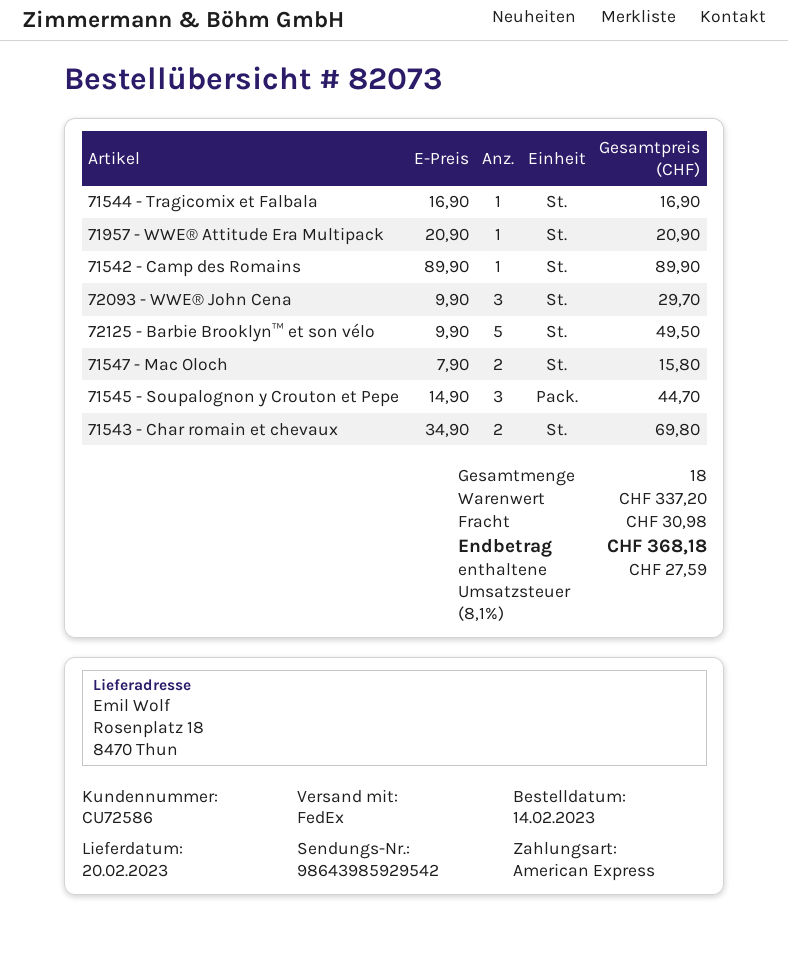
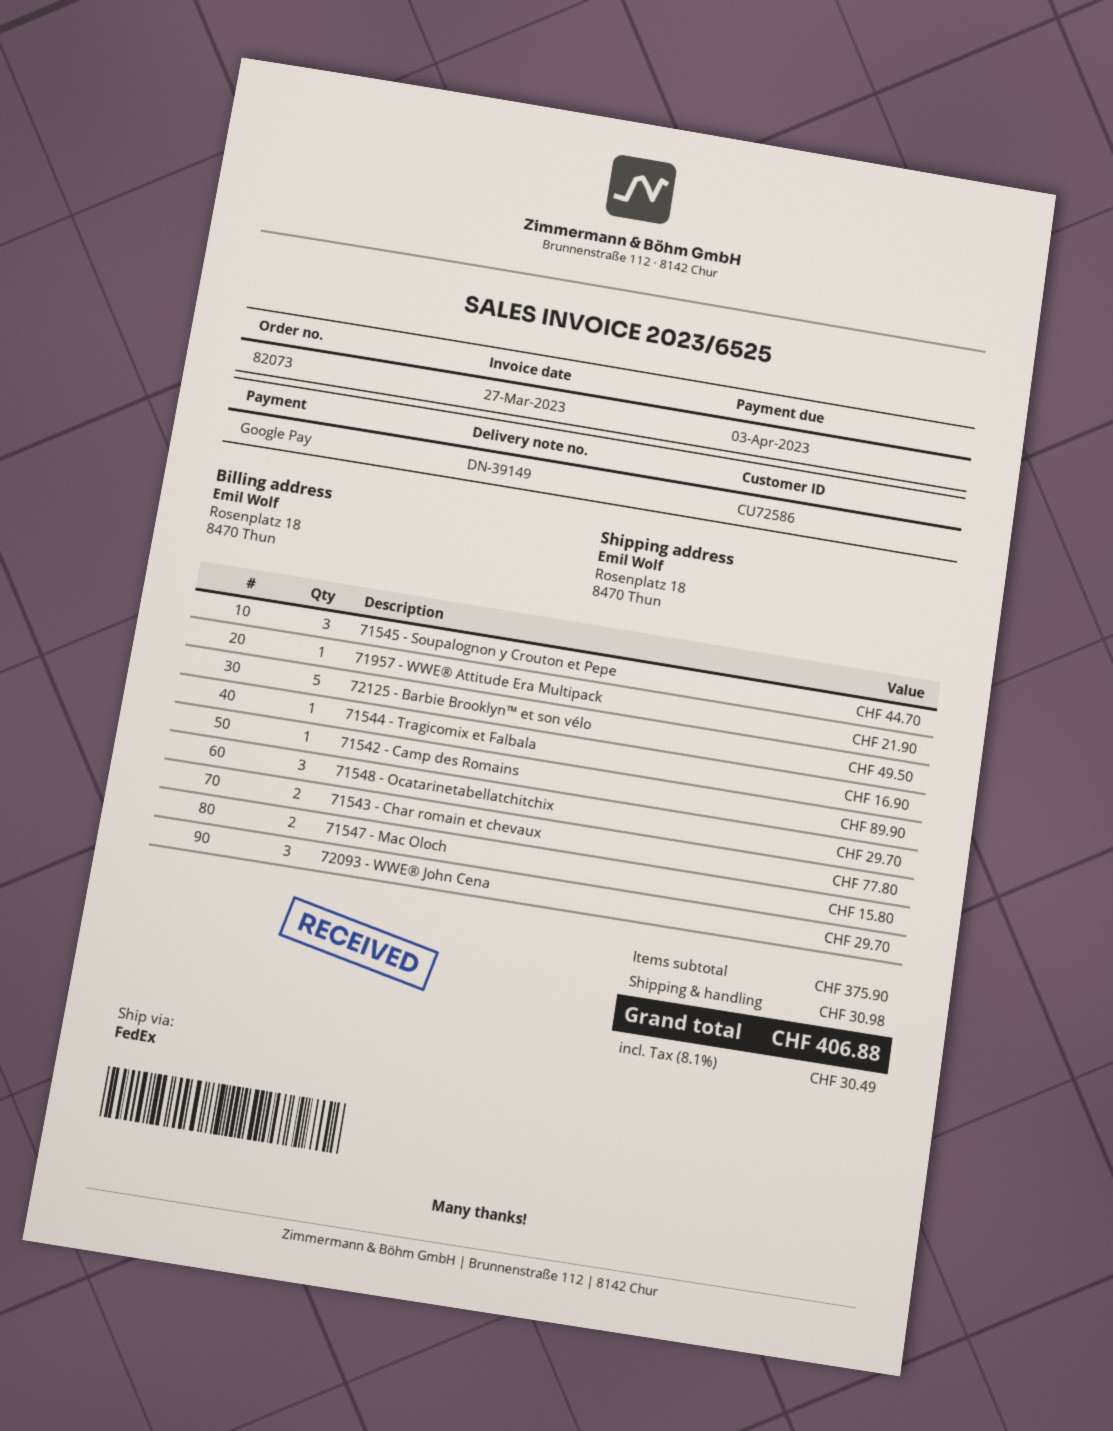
payment method: American Express -> Google Pay
71957 - WWE® Attitude Era Multipack: 1 for 20.90 -> 1 for 21.90
71543 - Char romain et chevaux: 2 for 69.80 -> 2 for 77.80
71548 - Ocatarinetabellatchitchix: none -> 3 for 29.70
subtotal: 337.20 -> 375.90
tax: 8.1% = 27.59 -> 8.1% = 30.49
total: 368.18 -> 406.88

